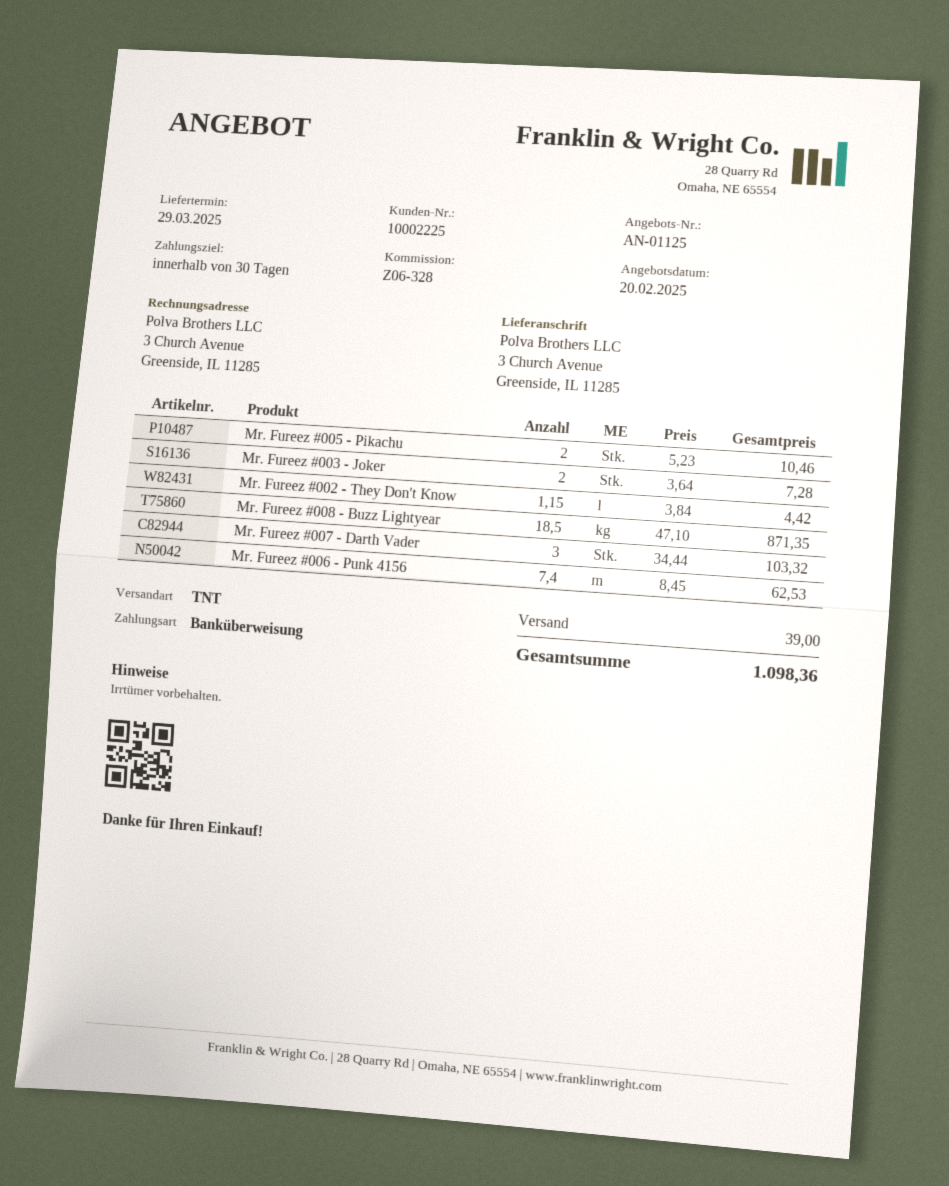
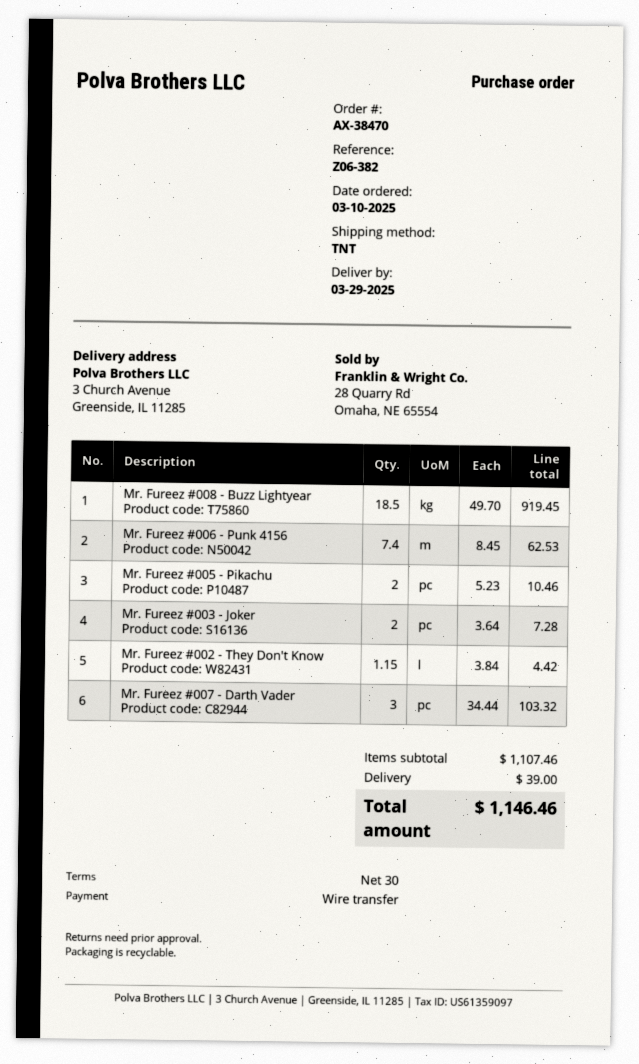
reference: Z06-328 -> Z06-382
Mr. Fureez #008 - Buzz Lightyear: 18.5 x 47.10 = 871.35 -> 18.5 x 49.70 = 919.45
total: 1098.36 -> 1146.46

